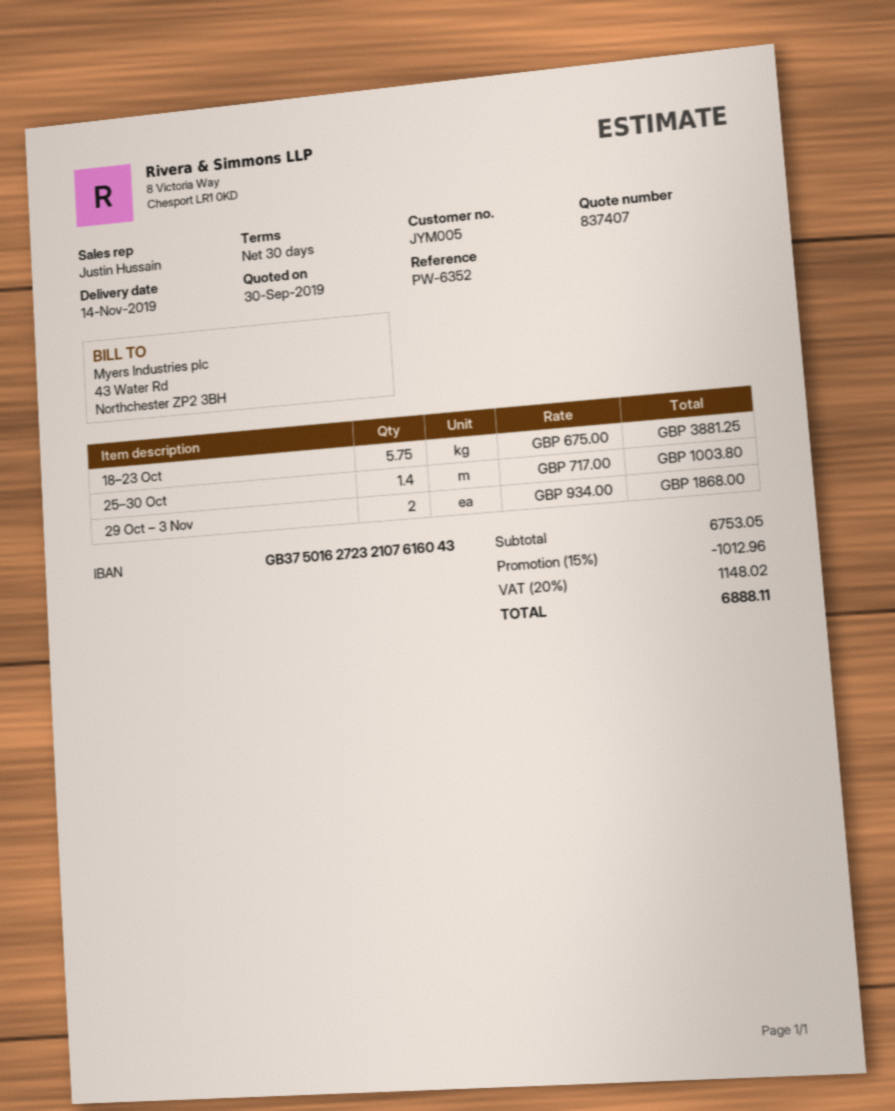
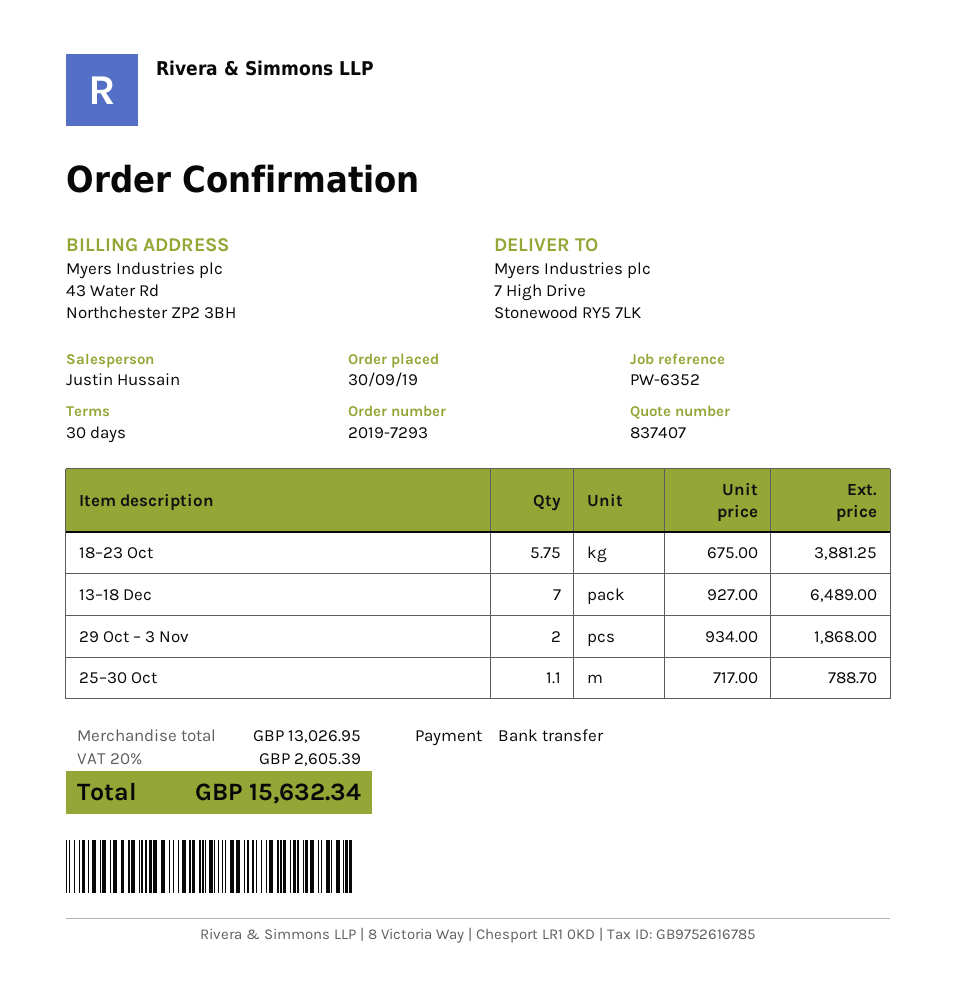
25–30 Oct: 1.4 x 717.00 = 1003.80 -> 1.1 x 717.00 = 788.70
13–18 Dec: none -> 7 x 927.00 = 6489.00
subtotal: 6753.05 -> 13026.95
discount: 15% = 1012.96 -> none
tax: 20% = 1148.02 -> 20% = 2605.39
total: 6888.11 -> 15632.34

